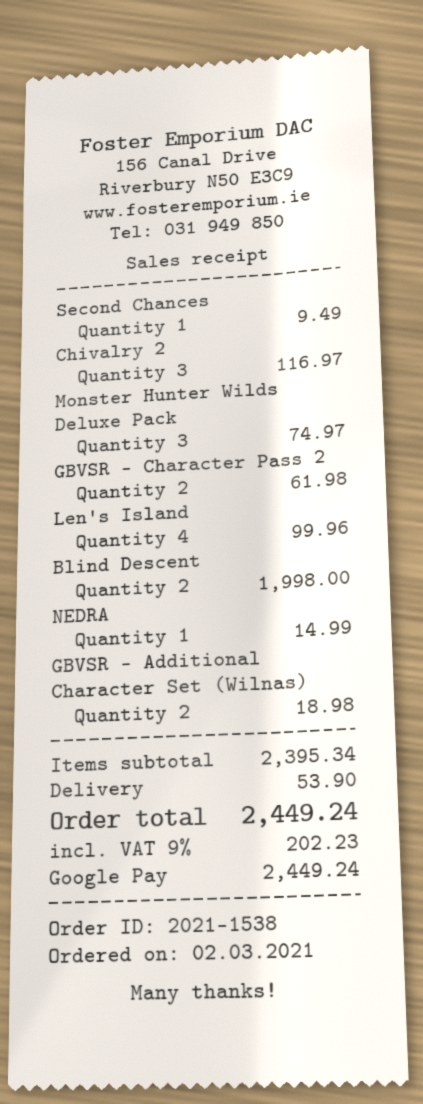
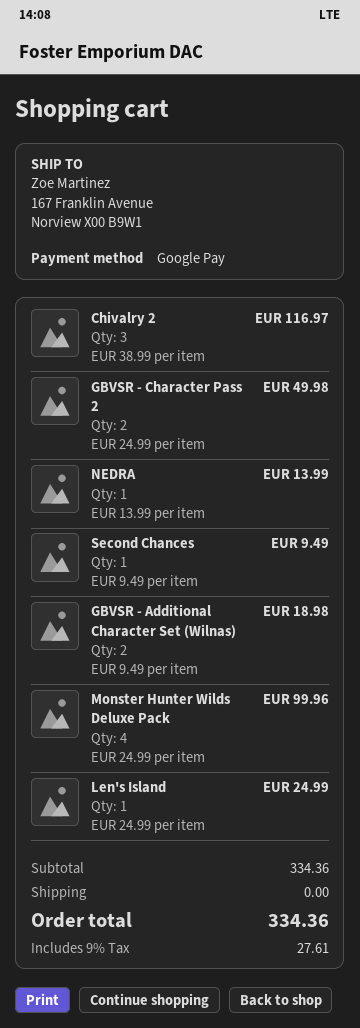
Monster Hunter Wilds Deluxe Pack: 3 for 74.97 -> 4 for 99.96
GBVSR - Character Pass 2: 2 for 61.98 -> 2 for 49.98
Len's Island: 4 for 99.96 -> 1 for 24.99
Blind Descent: 2 for 1998.00 -> none
NEDRA: 1 for 14.99 -> 1 for 13.99
subtotal: 2395.34 -> 334.36
shipping: 53.90 -> 0.00
tax: 9% = 202.23 -> 9% = 27.61
total: 2449.24 -> 334.36

